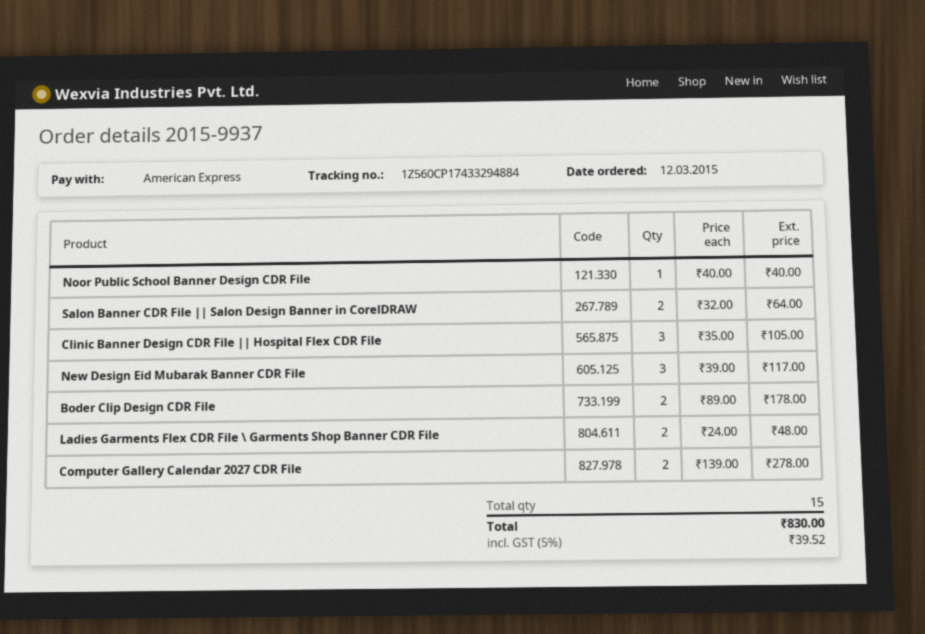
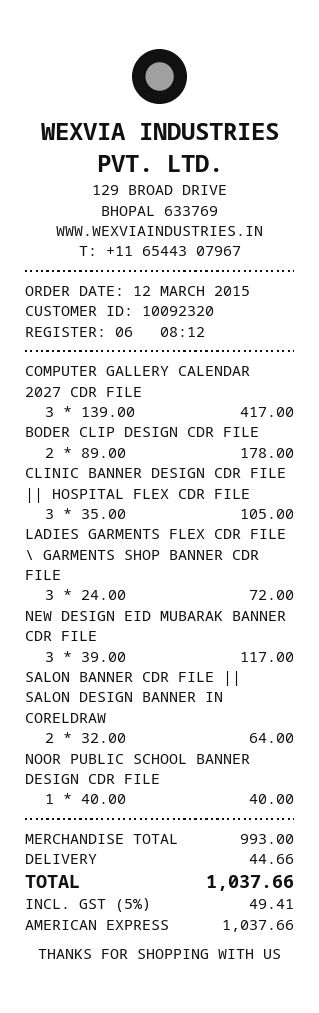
Ladies Garments Flex CDR File \ Garments Shop Banner CDR File: 2 x 24.00 = 48.00 -> 3 x 24.00 = 72.00
Computer Gallery Calendar 2027 CDR File: 2 x 139.00 = 278.00 -> 3 x 139.00 = 417.00
shipping: none -> 44.66
tax: 5% = 39.52 -> 5% = 49.41
total: 830.00 -> 1037.66

